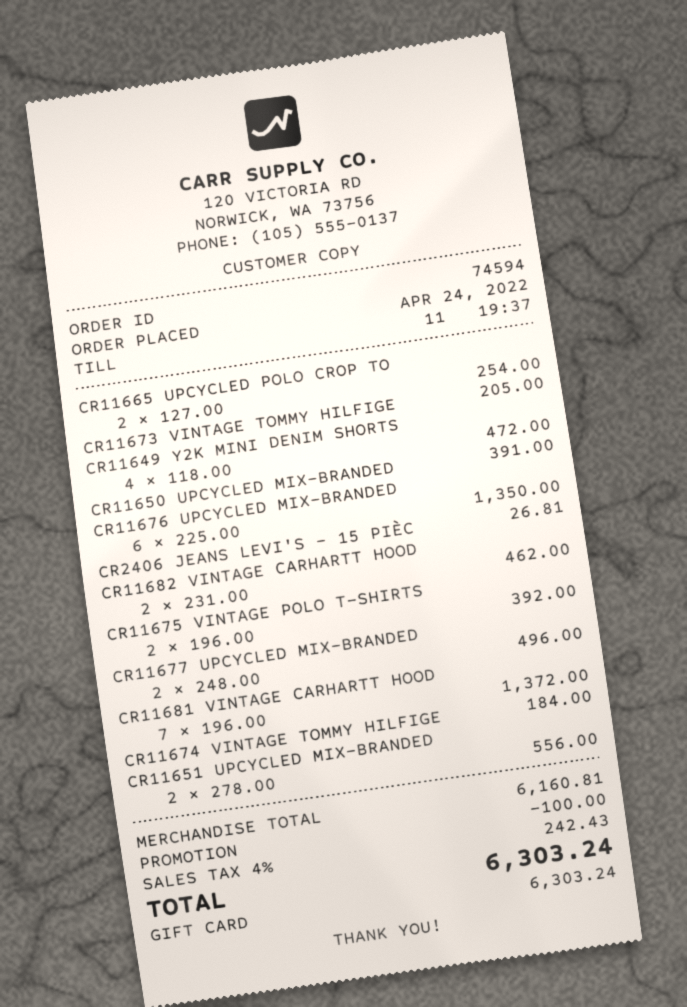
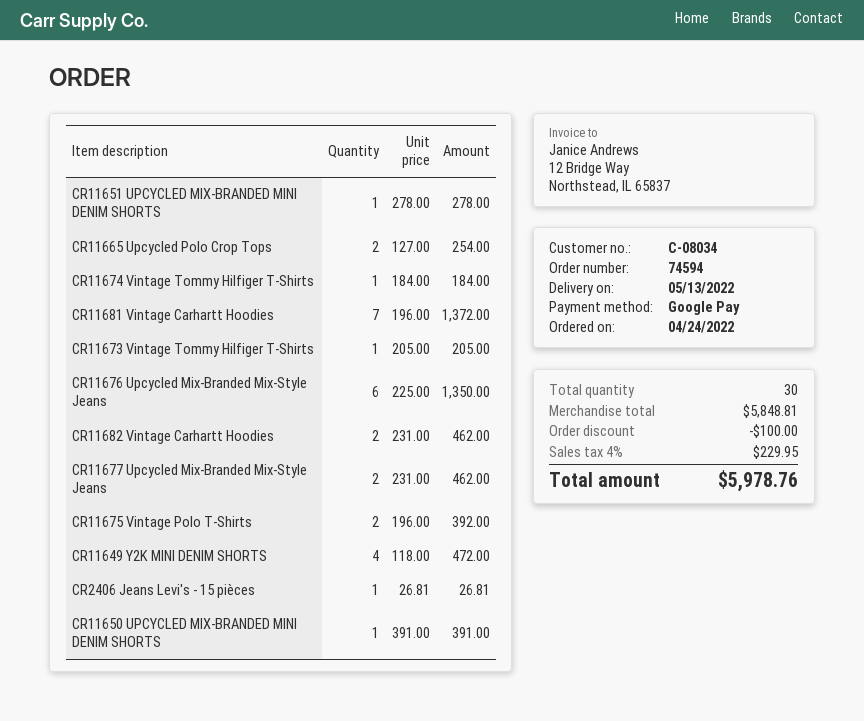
payment method: gift card -> Google Pay
CR11677 UPCYCLED MIX-BRANDED: 2 x 248.00 = 496.00 -> 2 x 231.00 = 462.00
CR11651 UPCYCLED MIX-BRANDED: 2 x 278.00 = 556.00 -> 1 x 278.00 = 278.00
subtotal: 6160.81 -> 5848.81
tax: 4% = 242.43 -> 4% = 229.95
total: 6303.24 -> 5978.76

